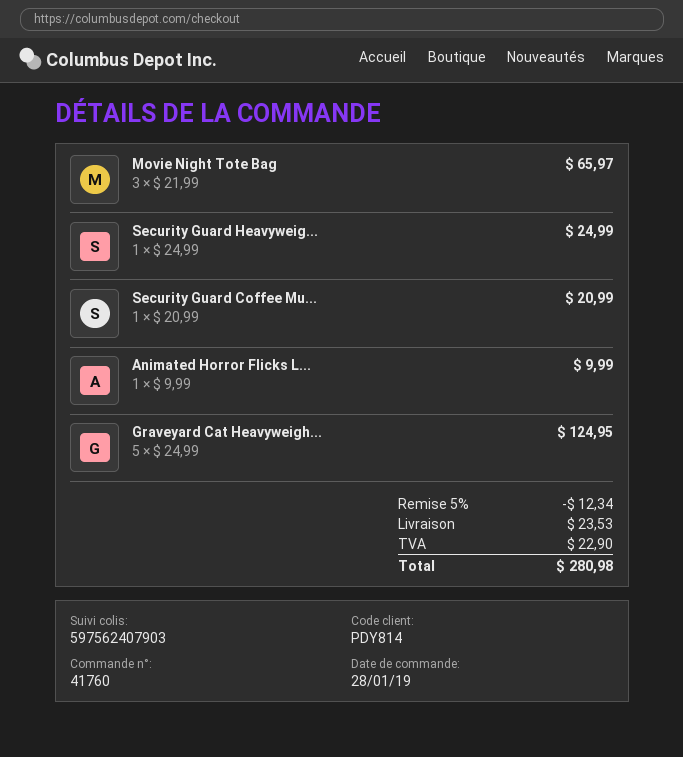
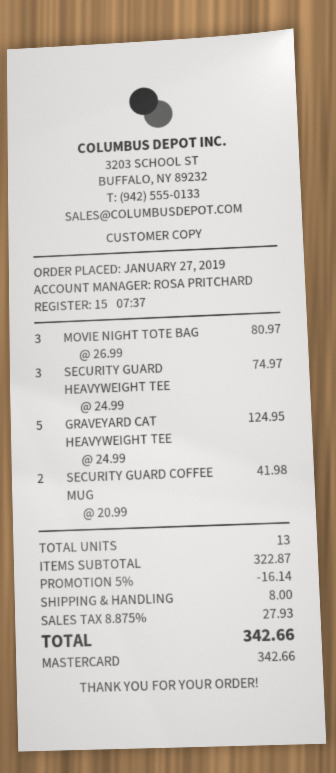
order date: 2019-01-28 -> 2019-01-27
Movie Night Tote Bag: 3 x 21.99 = 65.97 -> 3 x 26.99 = 80.97
Security Guard Heavyweig...: 1 x 24.99 = 24.99 -> 3 x 24.99 = 74.97
Security Guard Coffee Mu...: 1 x 20.99 = 20.99 -> 2 x 20.99 = 41.98
Animated Horror Flicks L...: 1 x 9.99 = 9.99 -> none
discount: 5% = 12.34 -> 5% = 16.14
shipping: 23.53 -> 8.00
tax: 22.90 -> 27.93
total: 280.98 -> 342.66

